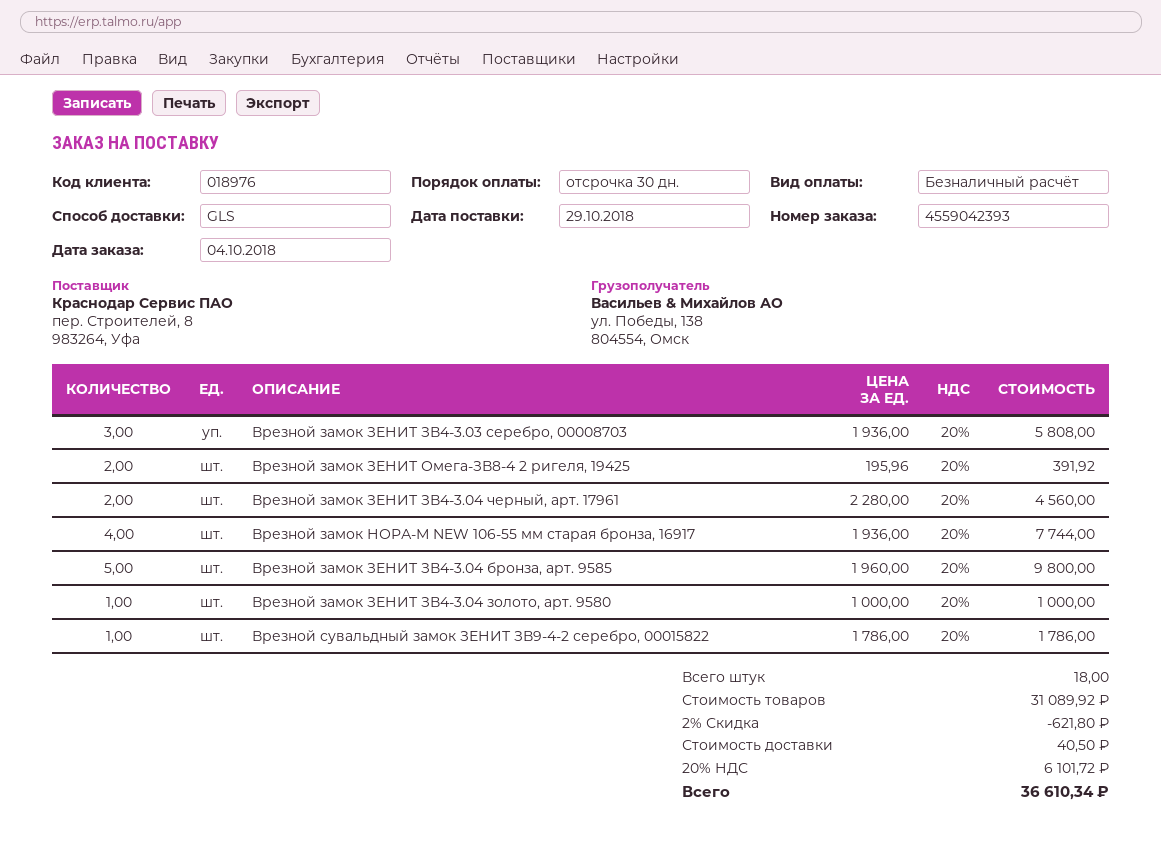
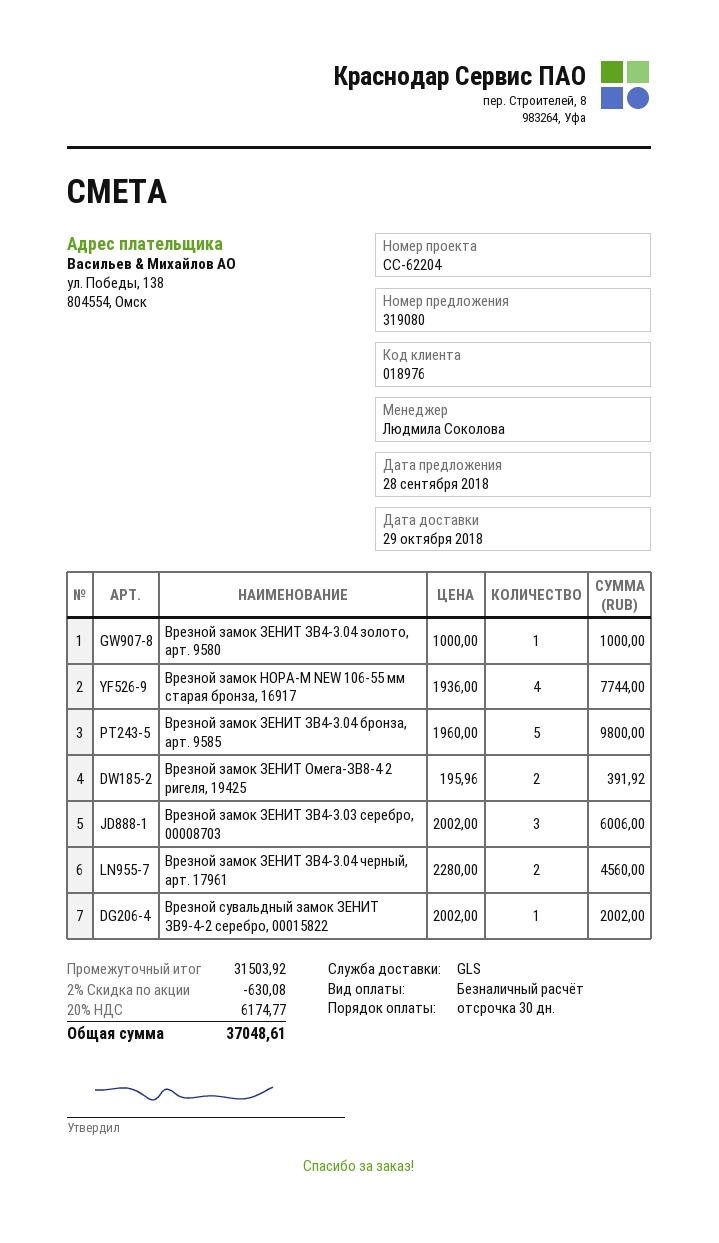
Врезной замок ЗЕНИТ ЗВ4-3.03 серебро, 00008703: 3 x 1936.00 = 5808.00 -> 3 x 2002.00 = 6006.00
Врезной сувальдный замок ЗЕНИТ ЗВ9-4-2 серебро, 00015822: 1 x 1786.00 = 1786.00 -> 1 x 2002.00 = 2002.00
subtotal: 31089.92 -> 31503.92
discount: 2% = 621.80 -> 2% = 630.08
shipping: 40.50 -> none
tax: 20% = 6101.72 -> 20% = 6174.77
total: 36610.34 -> 37048.61

